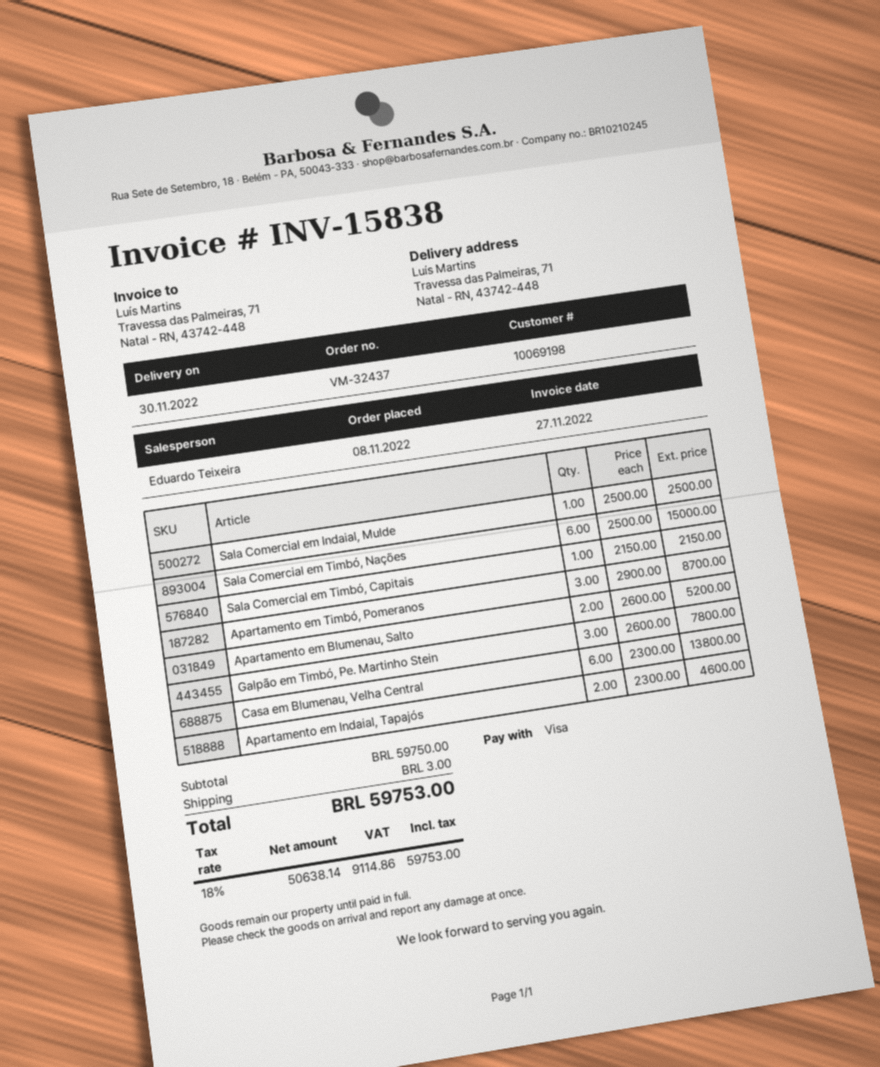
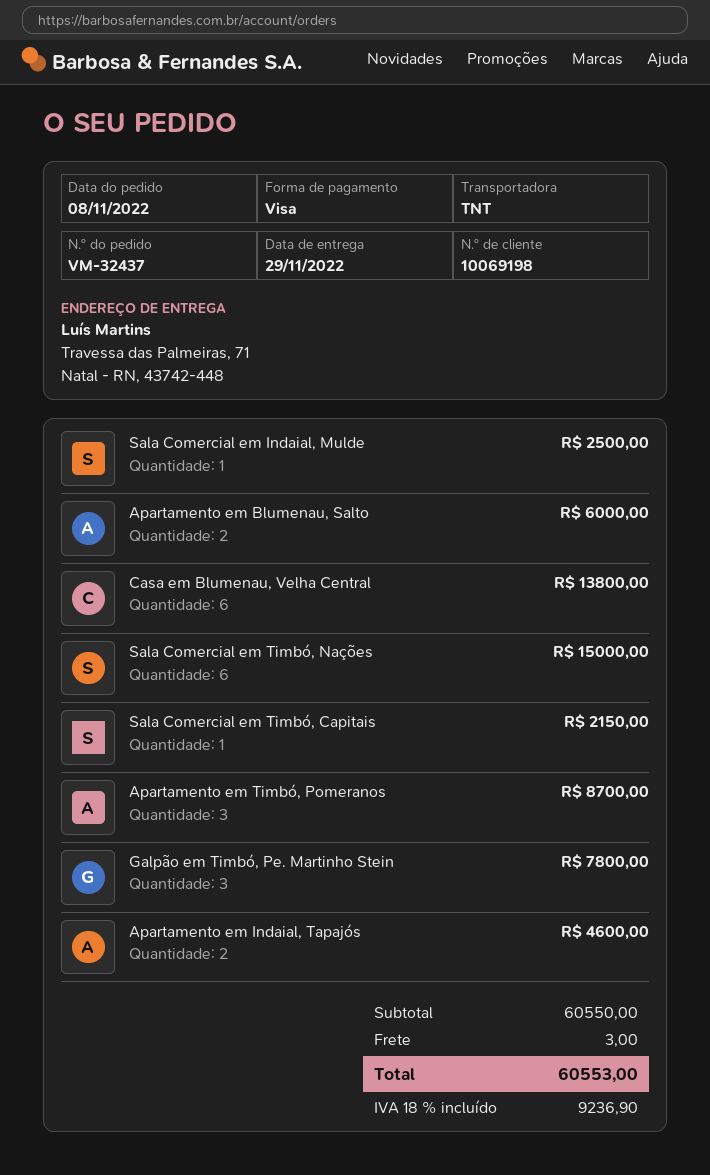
delivery date: 2022-11-30 -> 2022-11-29
Apartamento em Blumenau, Salto: 2 for 5200.00 -> 2 for 6000.00
subtotal: 59750.00 -> 60550.00
tax: 18% = 9114.86 -> 18% = 9236.90
total: 59753.00 -> 60553.00

